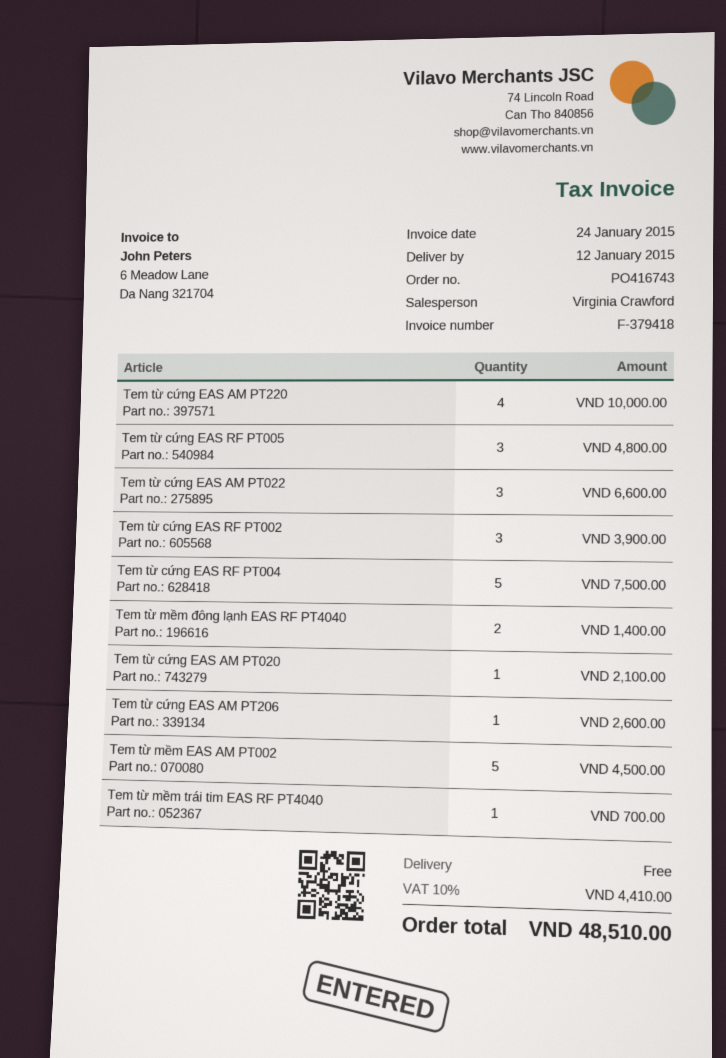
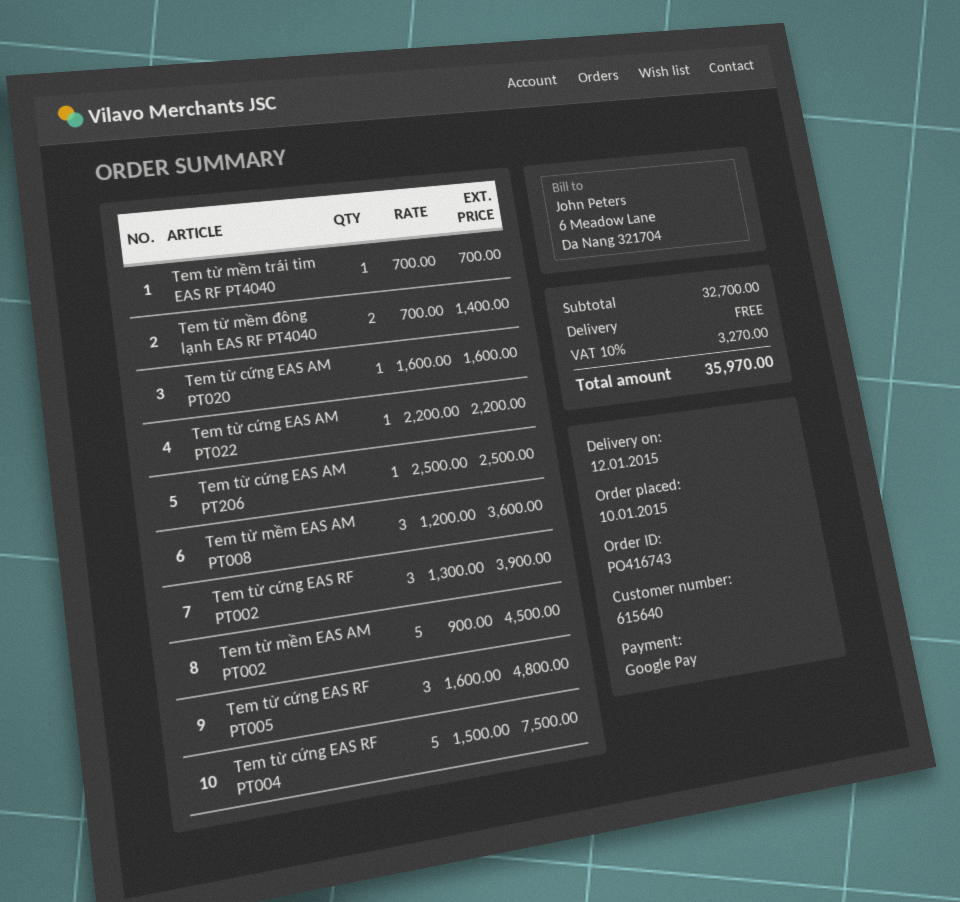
Tem từ cứng EAS AM PT220: 4 for 10000.00 -> none
Tem từ cứng EAS AM PT022: 3 for 6600.00 -> 1 for 2200.00
Tem từ cứng EAS AM PT020: 1 for 2100.00 -> 1 for 1600.00
Tem từ cứng EAS AM PT206: 1 for 2600.00 -> 1 for 2500.00
Tem từ mềm EAS AM PT008: none -> 3 for 3600.00
tax: 10% = 4410.00 -> 10% = 3270.00
total: 48510.00 -> 35970.00

